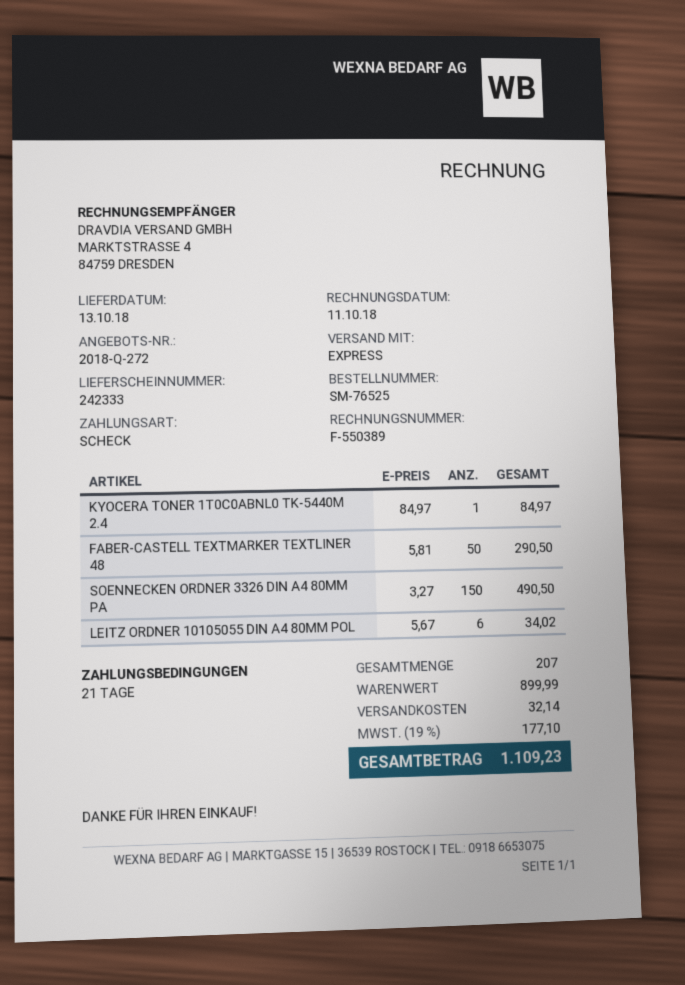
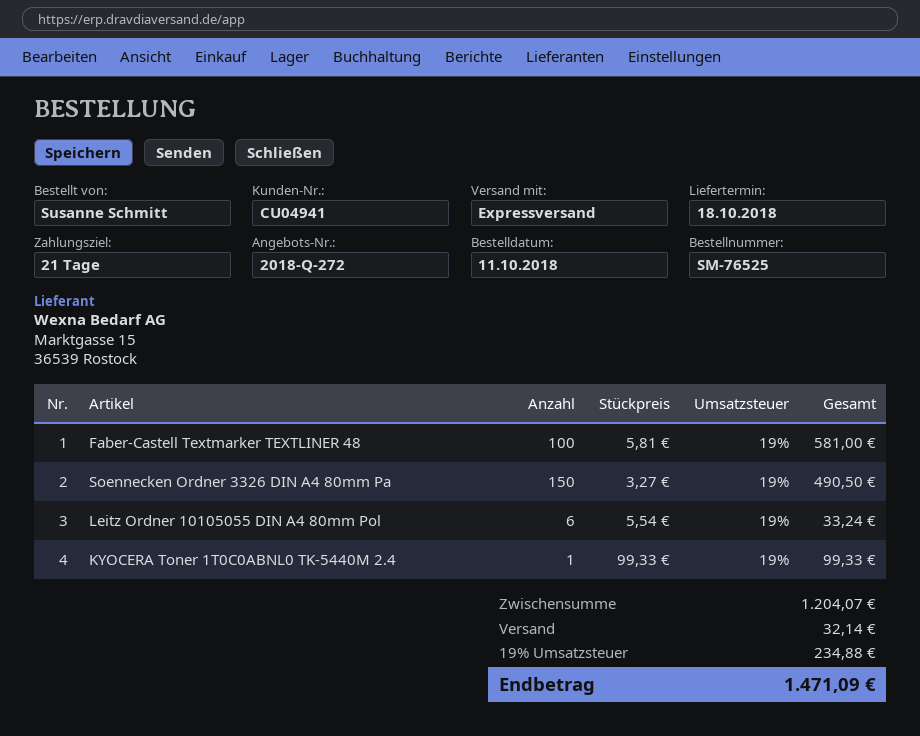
delivery date: 2018-10-13 -> 2018-10-18
KYOCERA TONER 1T0C0ABNL0 TK-5440M 2.4: 1 x 84.97 = 84.97 -> 1 x 99.33 = 99.33
FABER-CASTELL TEXTMARKER TEXTLINER 48: 50 x 5.81 = 290.50 -> 100 x 5.81 = 581.00
LEITZ ORDNER 10105055 DIN A4 80MM POL: 6 x 5.67 = 34.02 -> 6 x 5.54 = 33.24
subtotal: 899.99 -> 1204.07
tax: 19% = 177.10 -> 19% = 234.88
total: 1109.23 -> 1471.09

